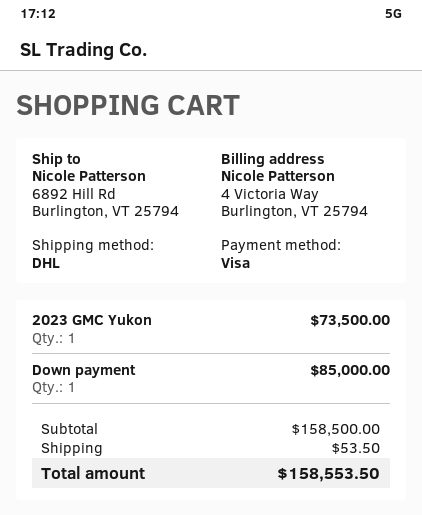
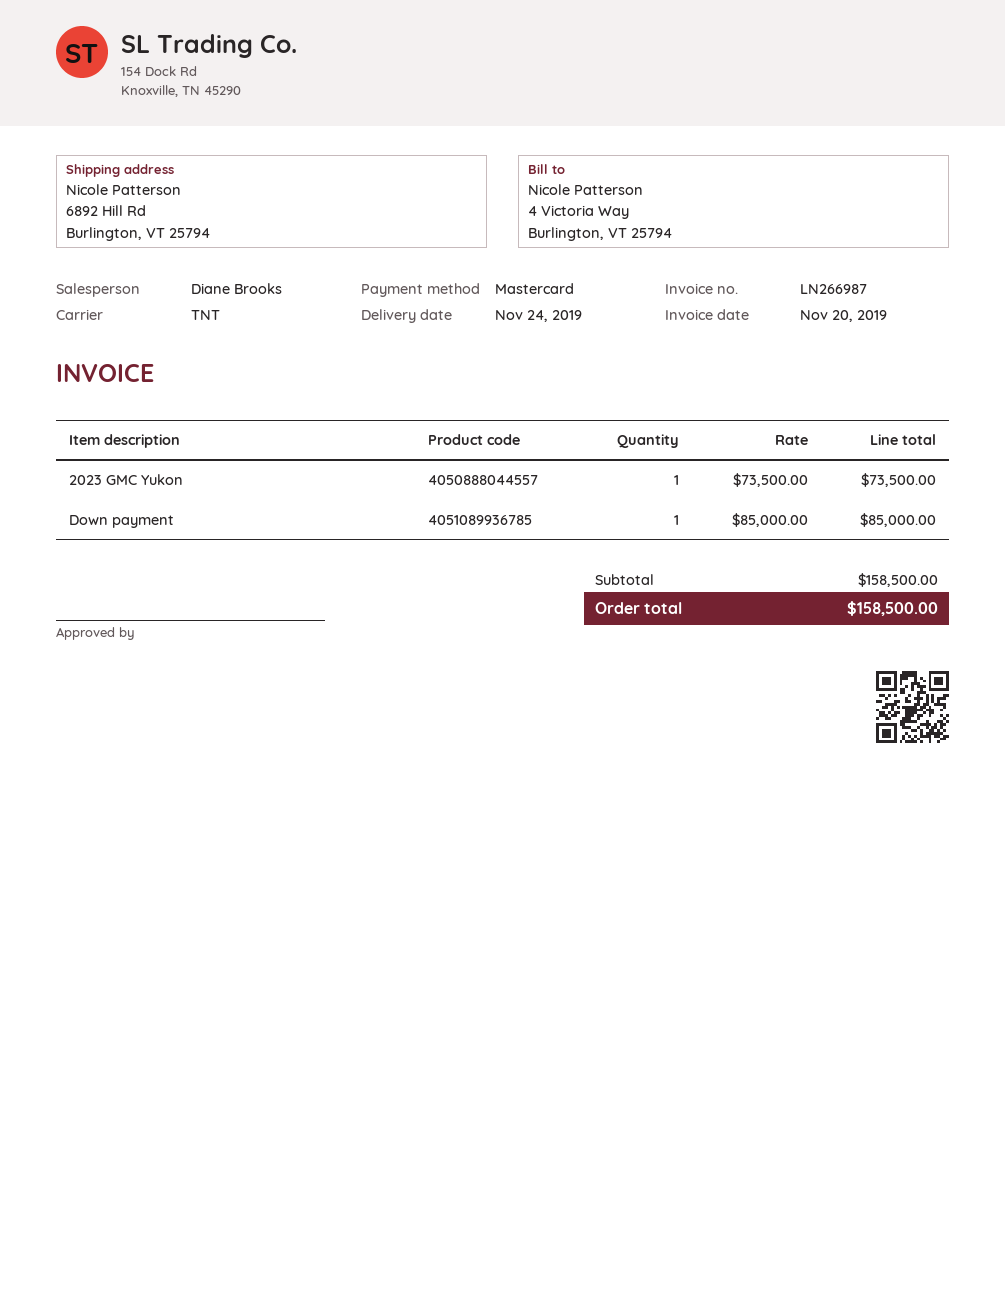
payment method: Visa -> Mastercard
shipping method: DHL -> TNT
shipping: 53.50 -> none
total: 158553.50 -> 158500.00

